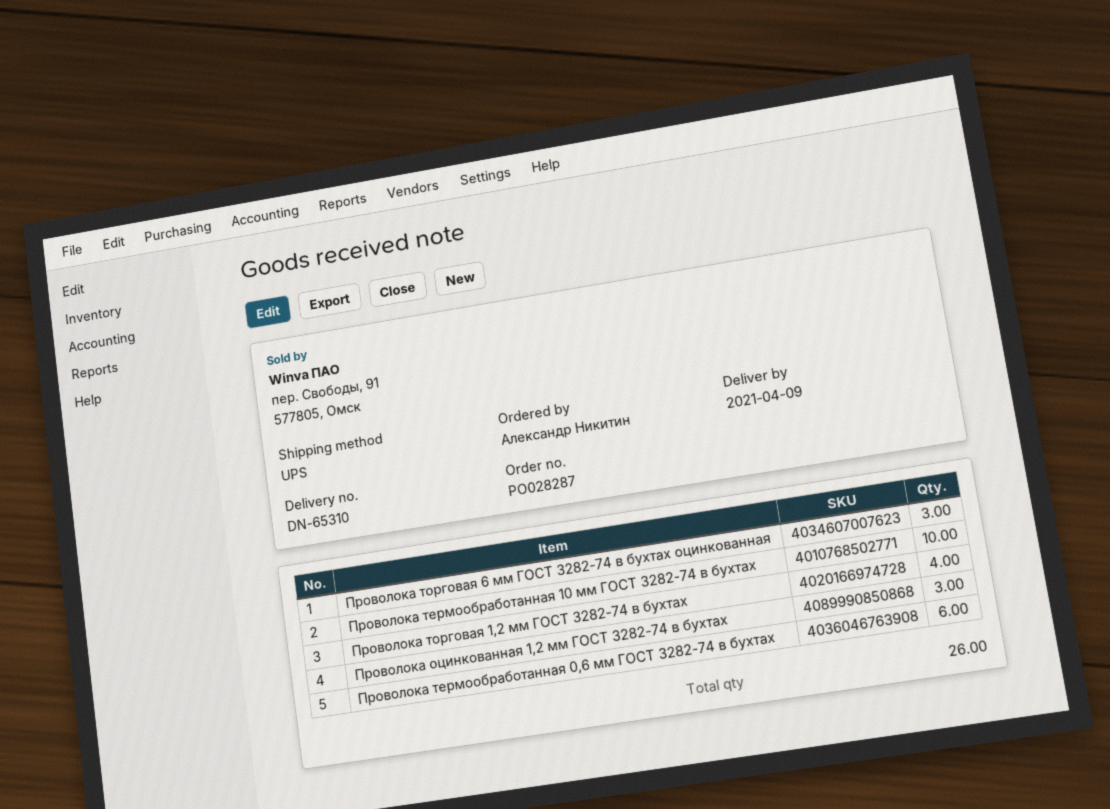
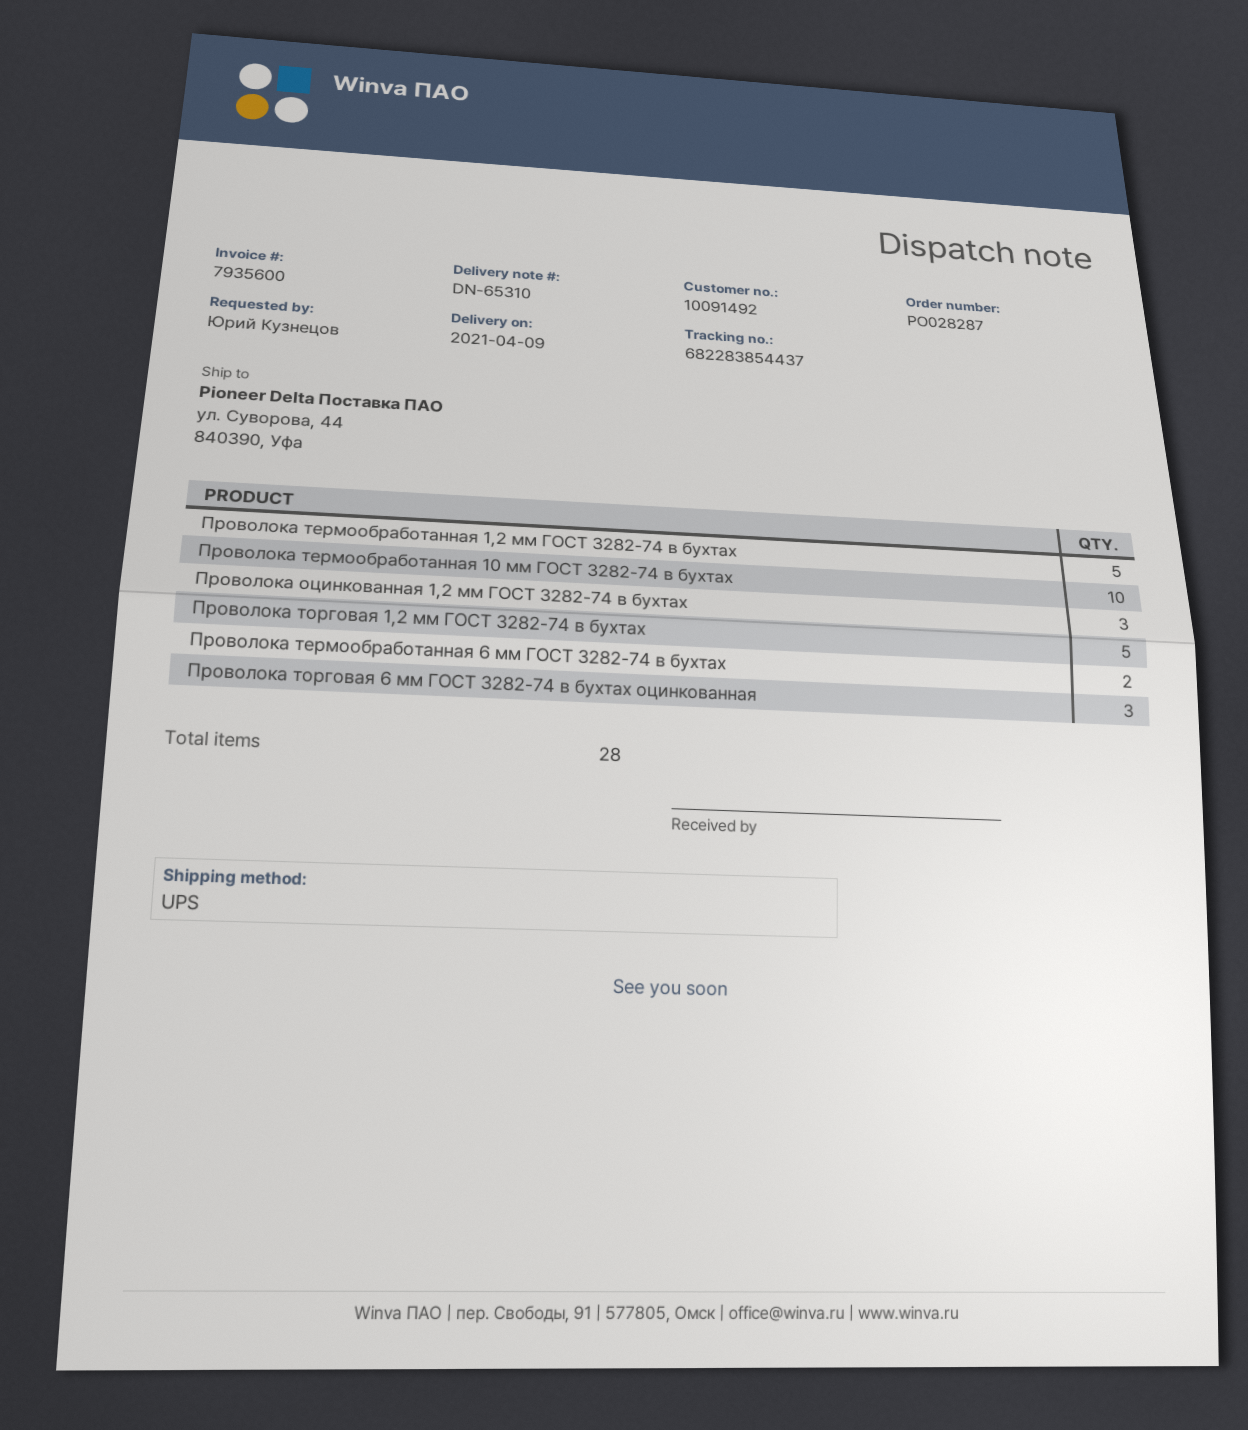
ordered by: Александр Никитин -> Юрий Кузнецов
Проволока торговая 1,2 мм ГОСТ 3282-74 в бухтах: 4 -> 5
Проволока термообработанная 0,6 мм ГОСТ 3282-74 в бухтах: 6 -> none
Проволока термообработанная 1,2 мм ГОСТ 3282-74 в бухтах: none -> 5
Проволока термообработанная 6 мм ГОСТ 3282-74 в бухтах: none -> 2
total quantity: 26 -> 28

